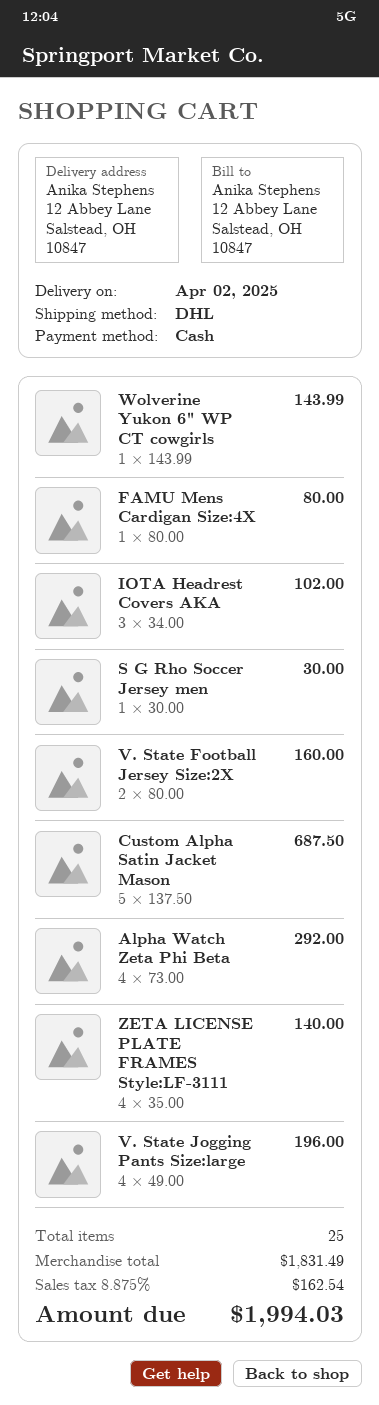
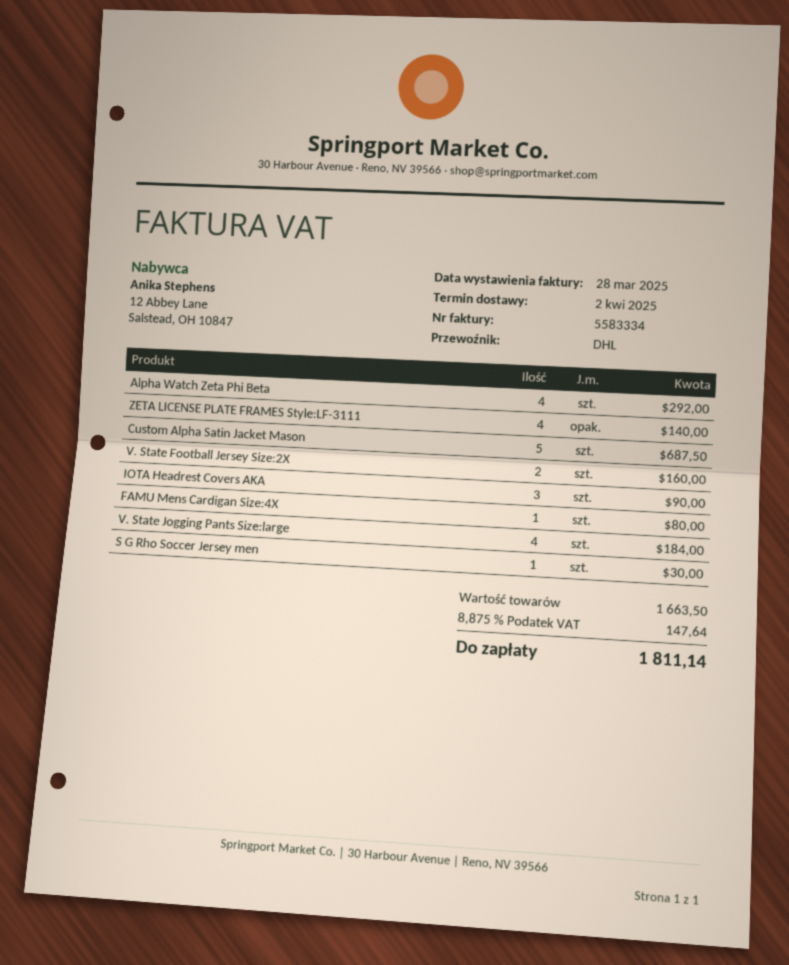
Wolverine Yukon 6" WP CT cowgirls: 1 for 143.99 -> none
IOTA Headrest Covers AKA: 3 for 102.00 -> 3 for 90.00
V. State Jogging Pants Size:large: 4 for 196.00 -> 4 for 184.00
subtotal: 1831.49 -> 1663.50
tax: 8.875% = 162.54 -> 8.875% = 147.64
total: 1994.03 -> 1811.14

